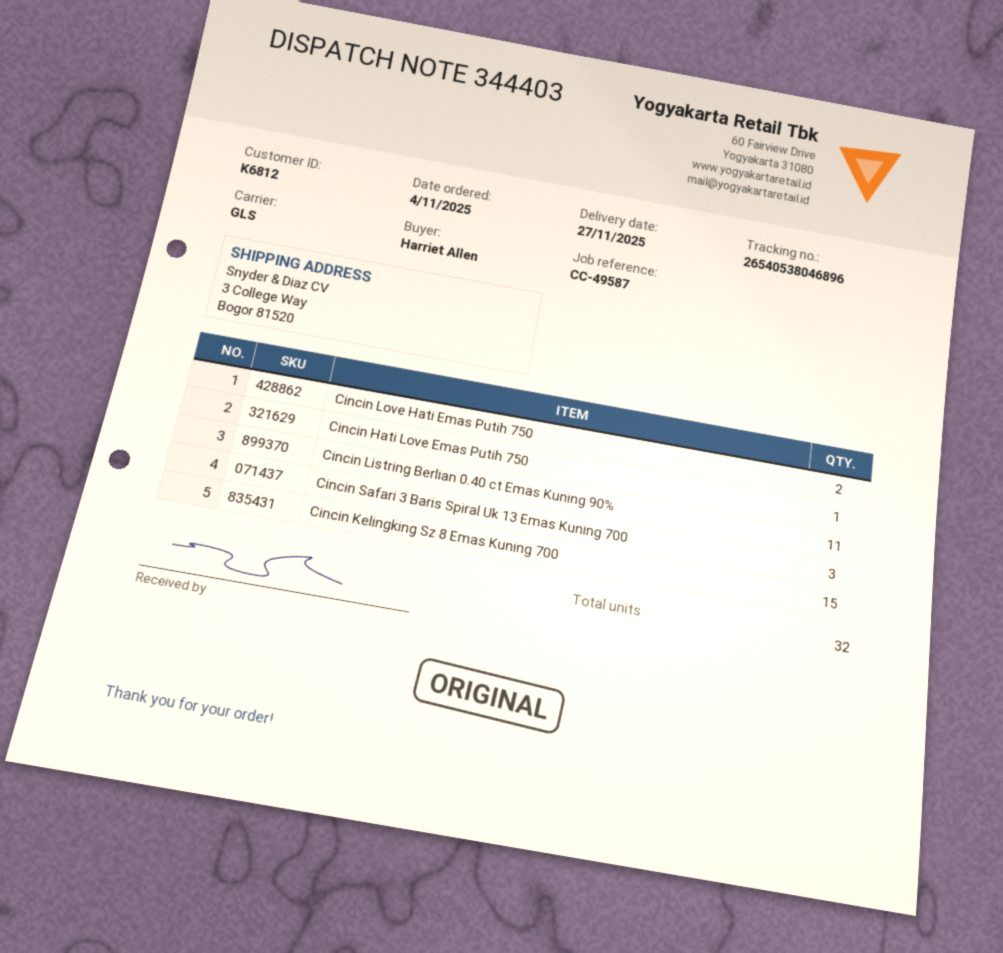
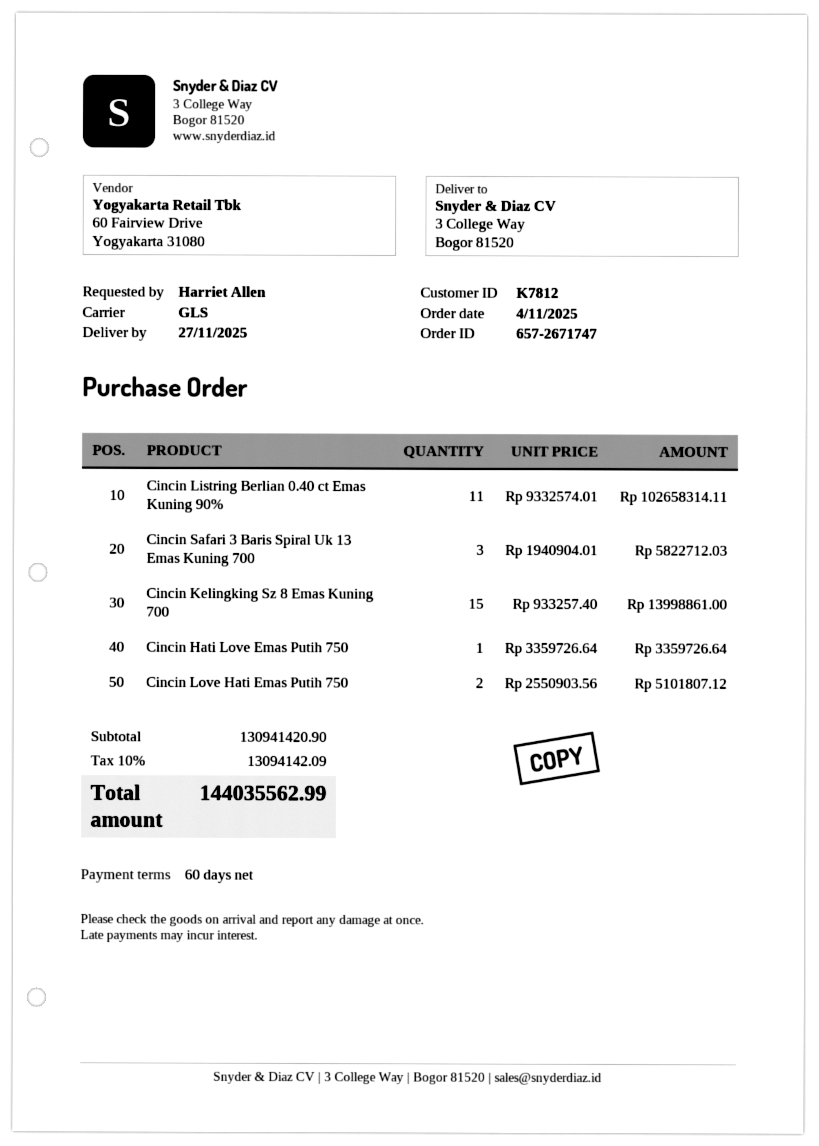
customer number: K6812 -> K7812

